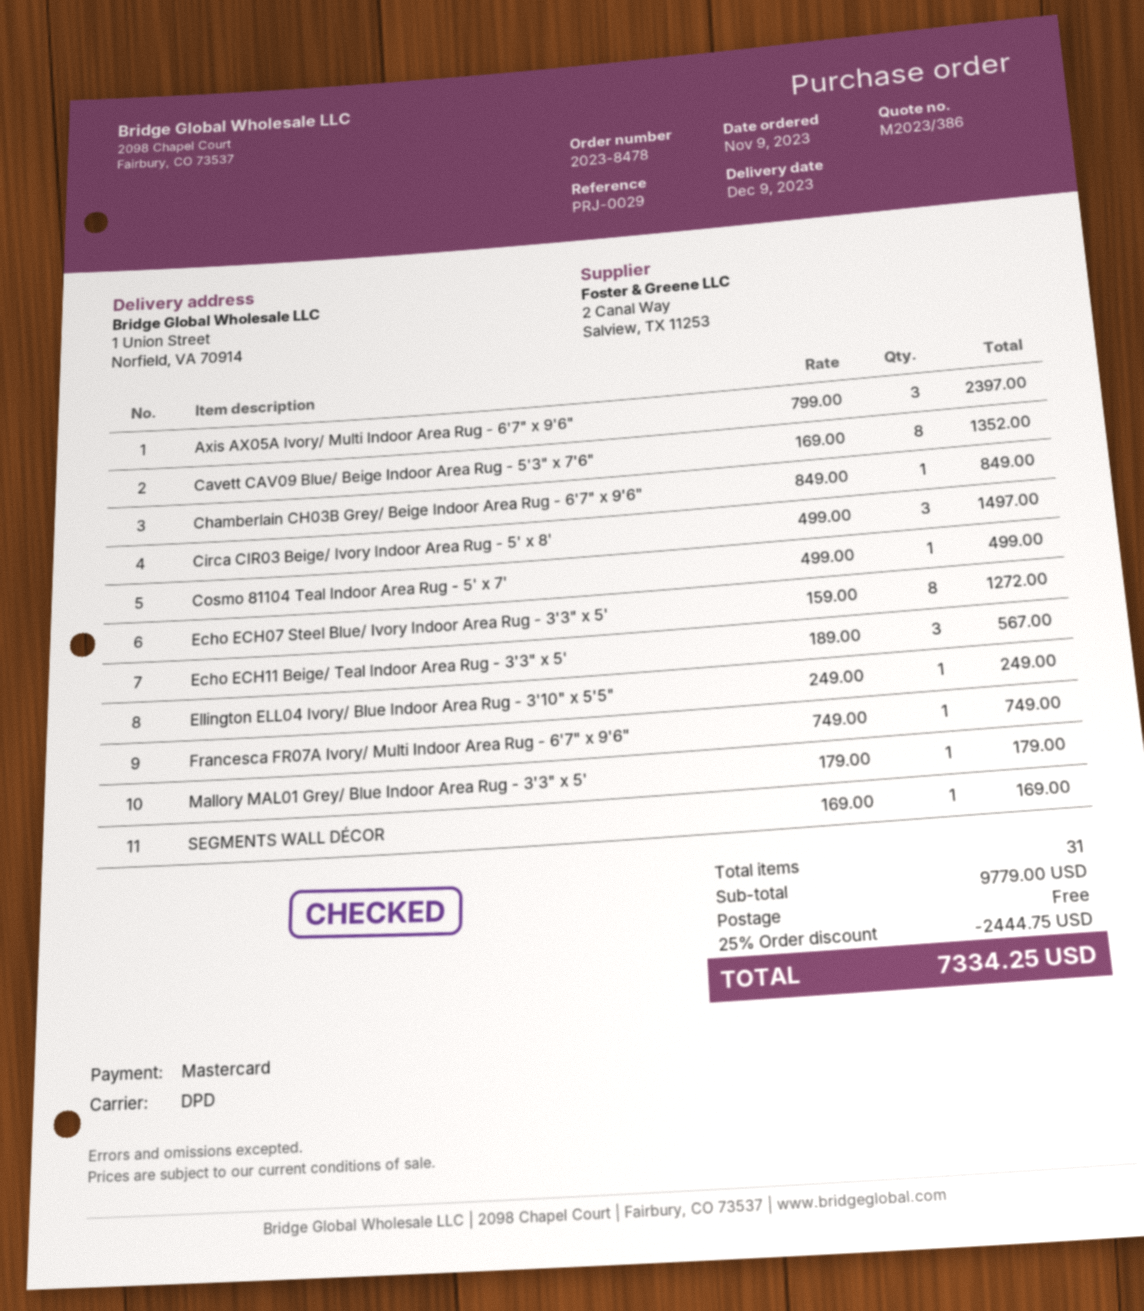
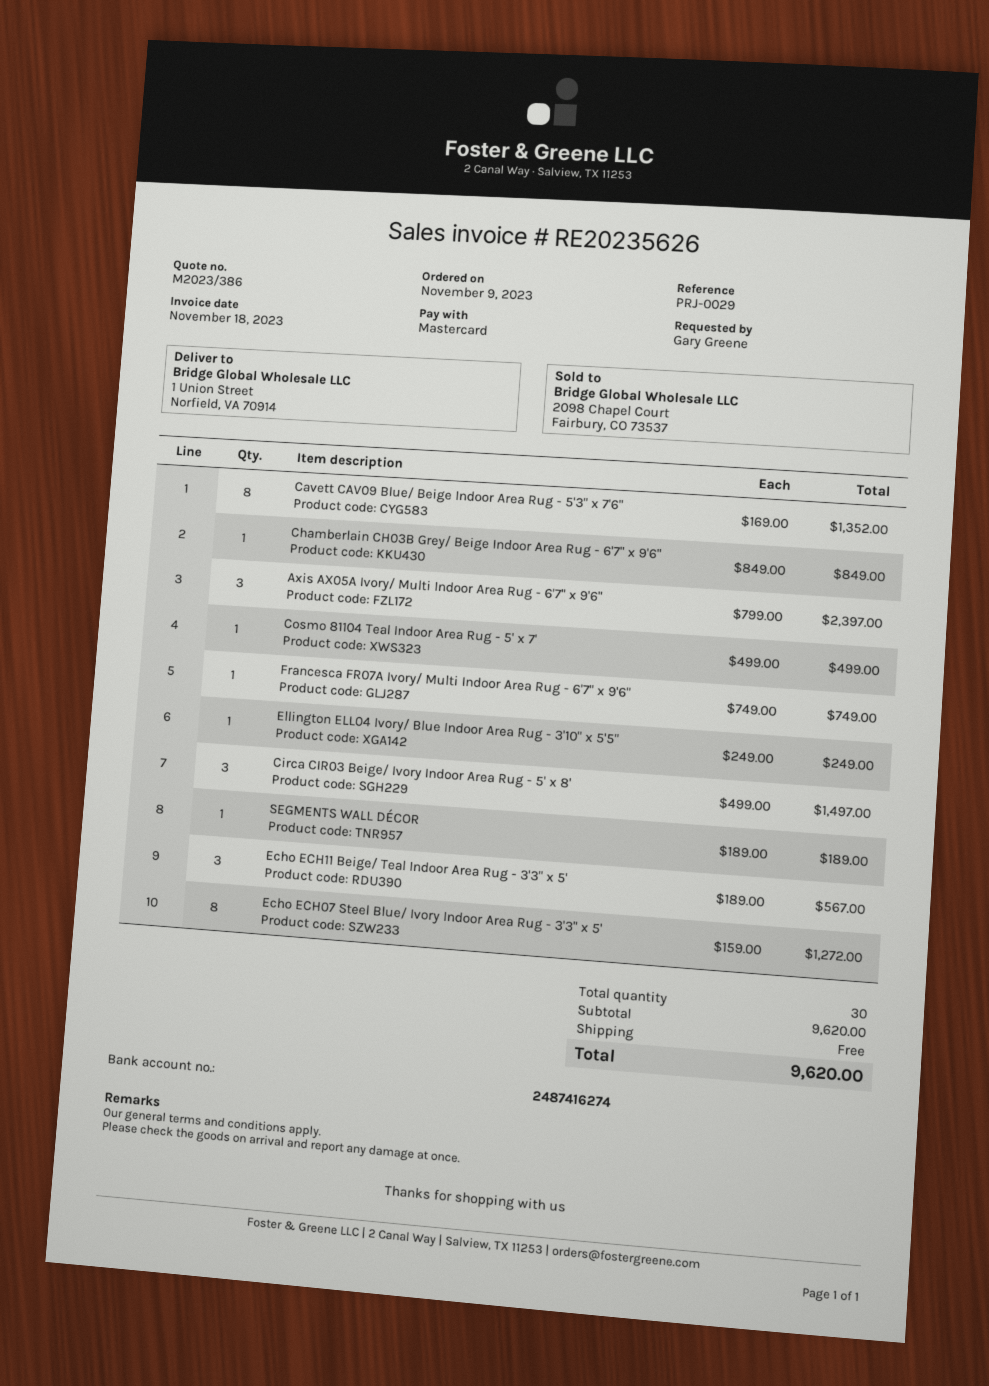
Mallory MAL01 Grey/ Blue Indoor Area Rug - 3'3" x 5': 1 x 179.00 = 179.00 -> none
SEGMENTS WALL DÉCOR: 1 x 169.00 = 169.00 -> 1 x 189.00 = 189.00
total quantity: 31 -> 30
subtotal: 9779.00 -> 9620.00
discount: 25% = 2444.75 -> none
total: 7334.25 -> 9620.00

